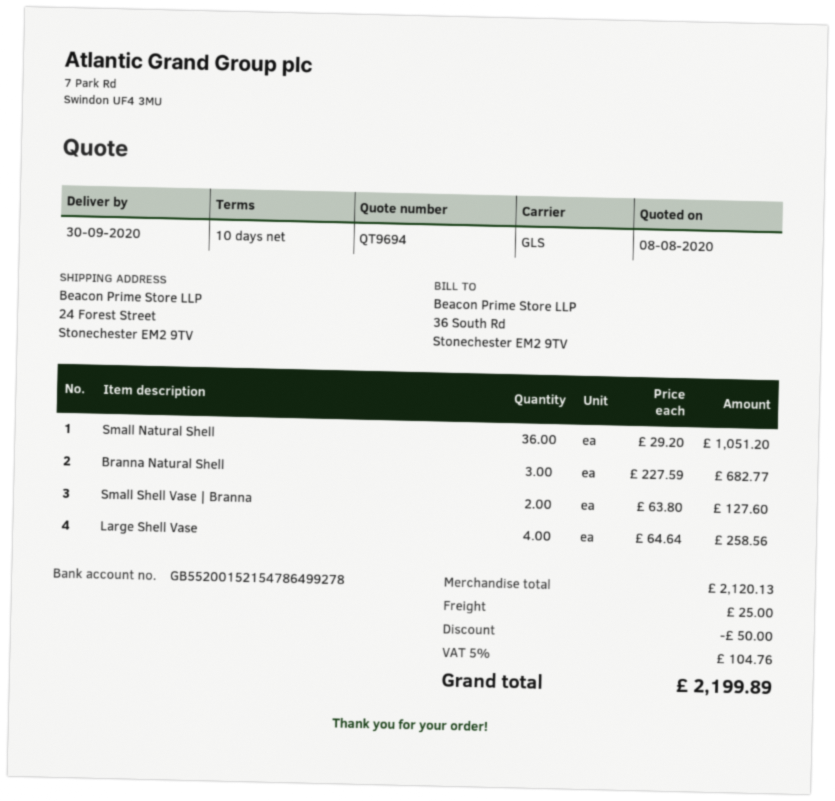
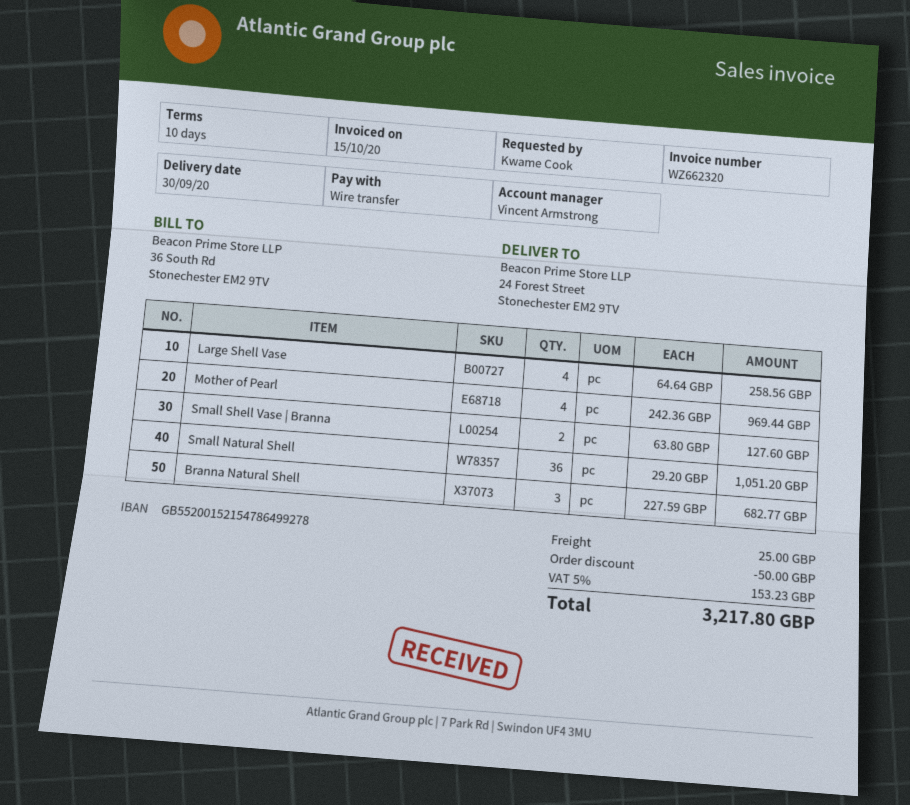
Mother of Pearl: none -> 4 x 242.36 = 969.44
tax: 5% = 104.76 -> 5% = 153.23
total: 2199.89 -> 3217.80

